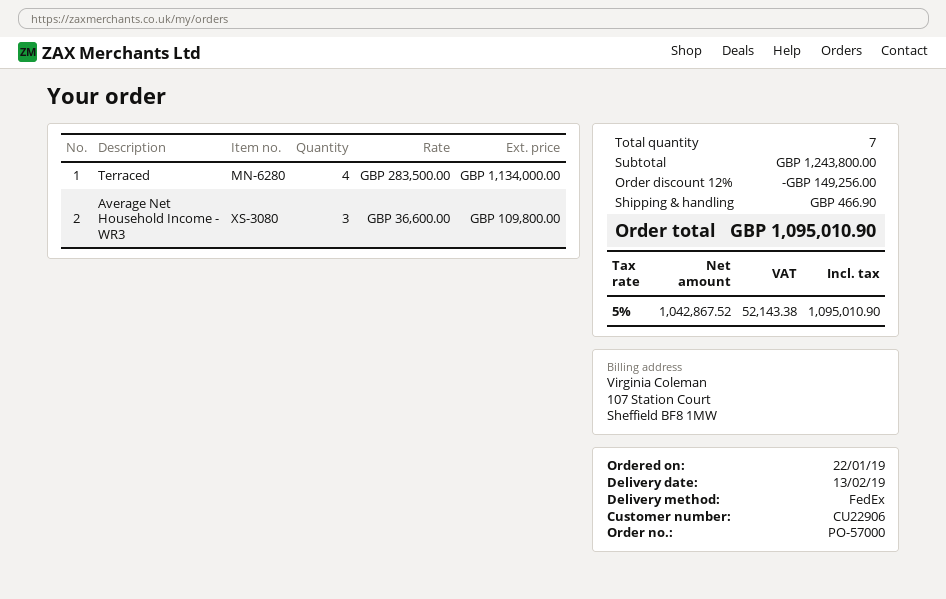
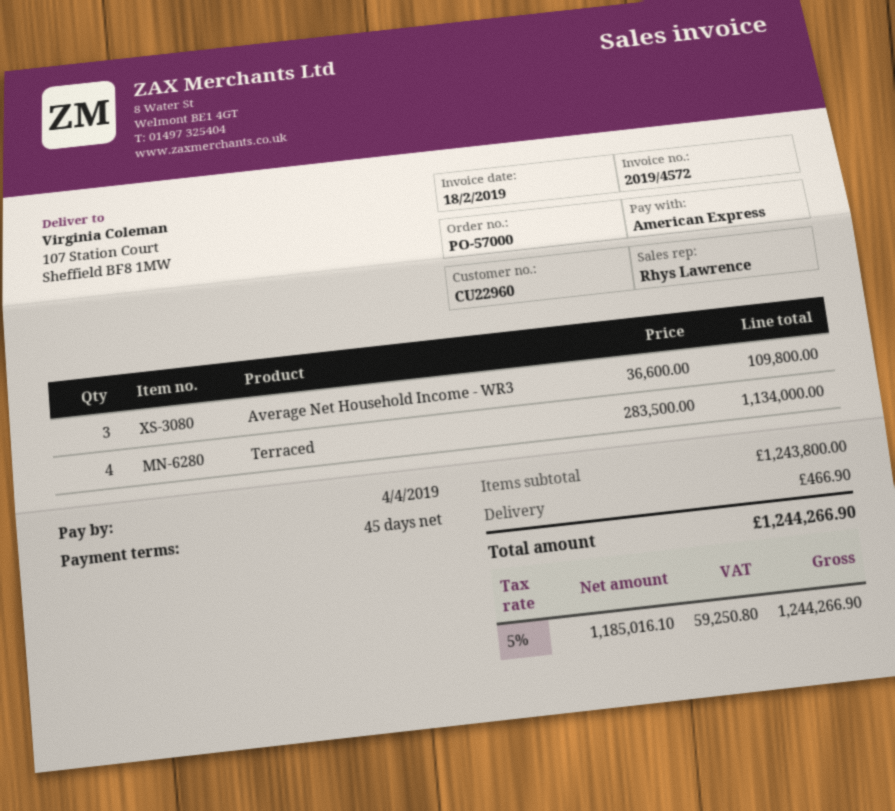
customer number: CU22906 -> CU22960
discount: 12% = 149256.00 -> none
net: 1042867.52 -> 1185016.10
tax: 5% = 52143.38 -> 5% = 59250.80
total: 1095010.90 -> 1244266.90

